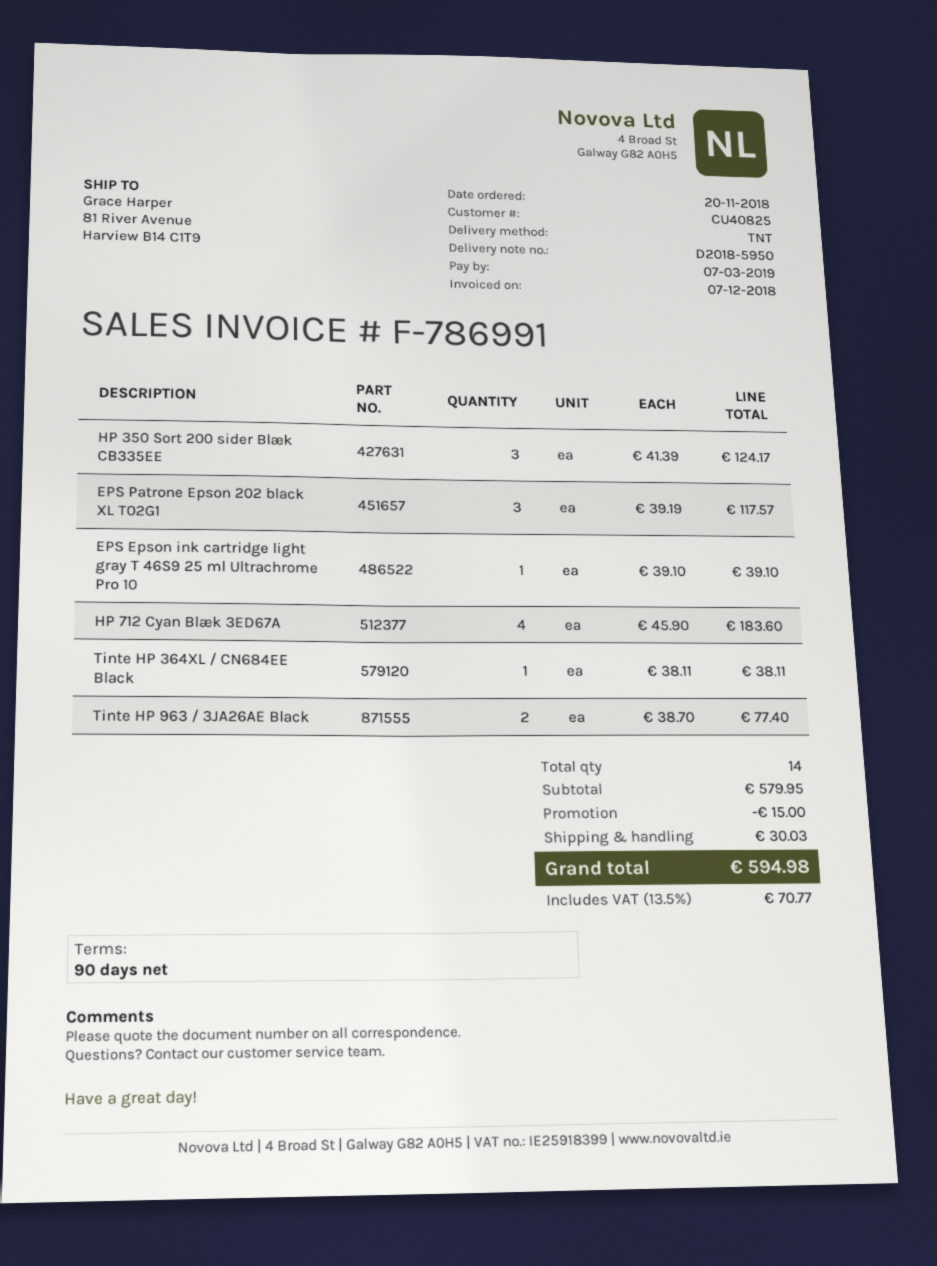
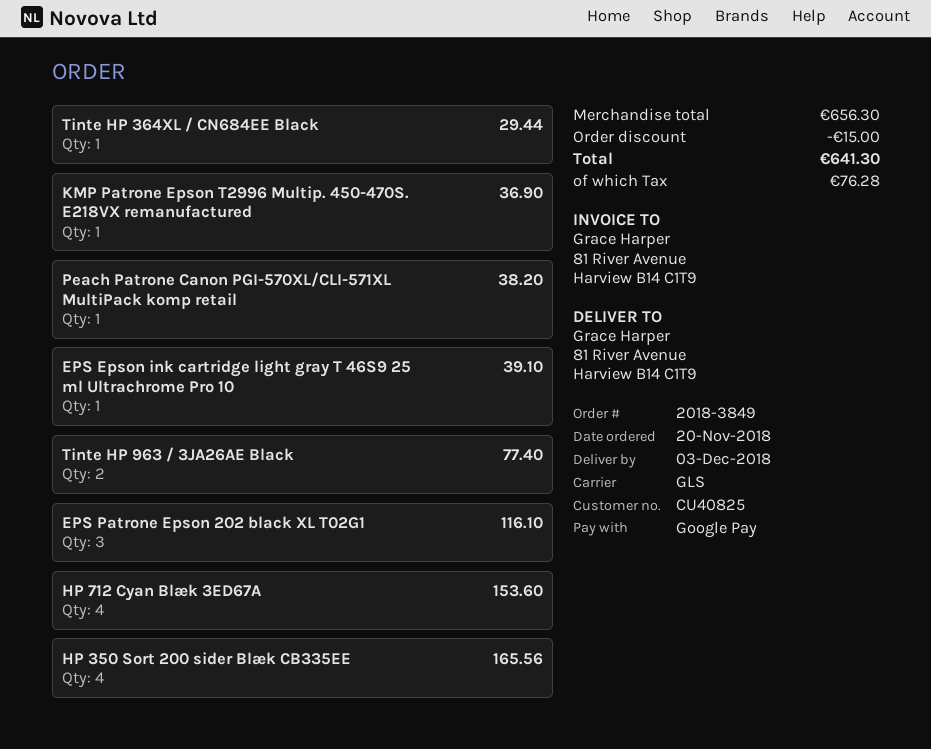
shipping method: TNT -> GLS
HP 350 Sort 200 sider Blæk CB335EE: 3 for 124.17 -> 4 for 165.56
EPS Patrone Epson 202 black XL T02G1: 3 for 117.57 -> 3 for 116.10
HP 712 Cyan Blæk 3ED67A: 4 for 183.60 -> 4 for 153.60
Tinte HP 364XL / CN684EE Black: 1 for 38.11 -> 1 for 29.44
KMP Patrone Epson T2996 Multip. 450-470S. E218VX remanufactured: none -> 1 for 36.90
Peach Patrone Canon PGI-570XL/CLI-571XL MultiPack komp retail: none -> 1 for 38.20
subtotal: 579.95 -> 656.30
shipping: 30.03 -> none
tax: 70.77 -> 76.28
total: 594.98 -> 641.30

